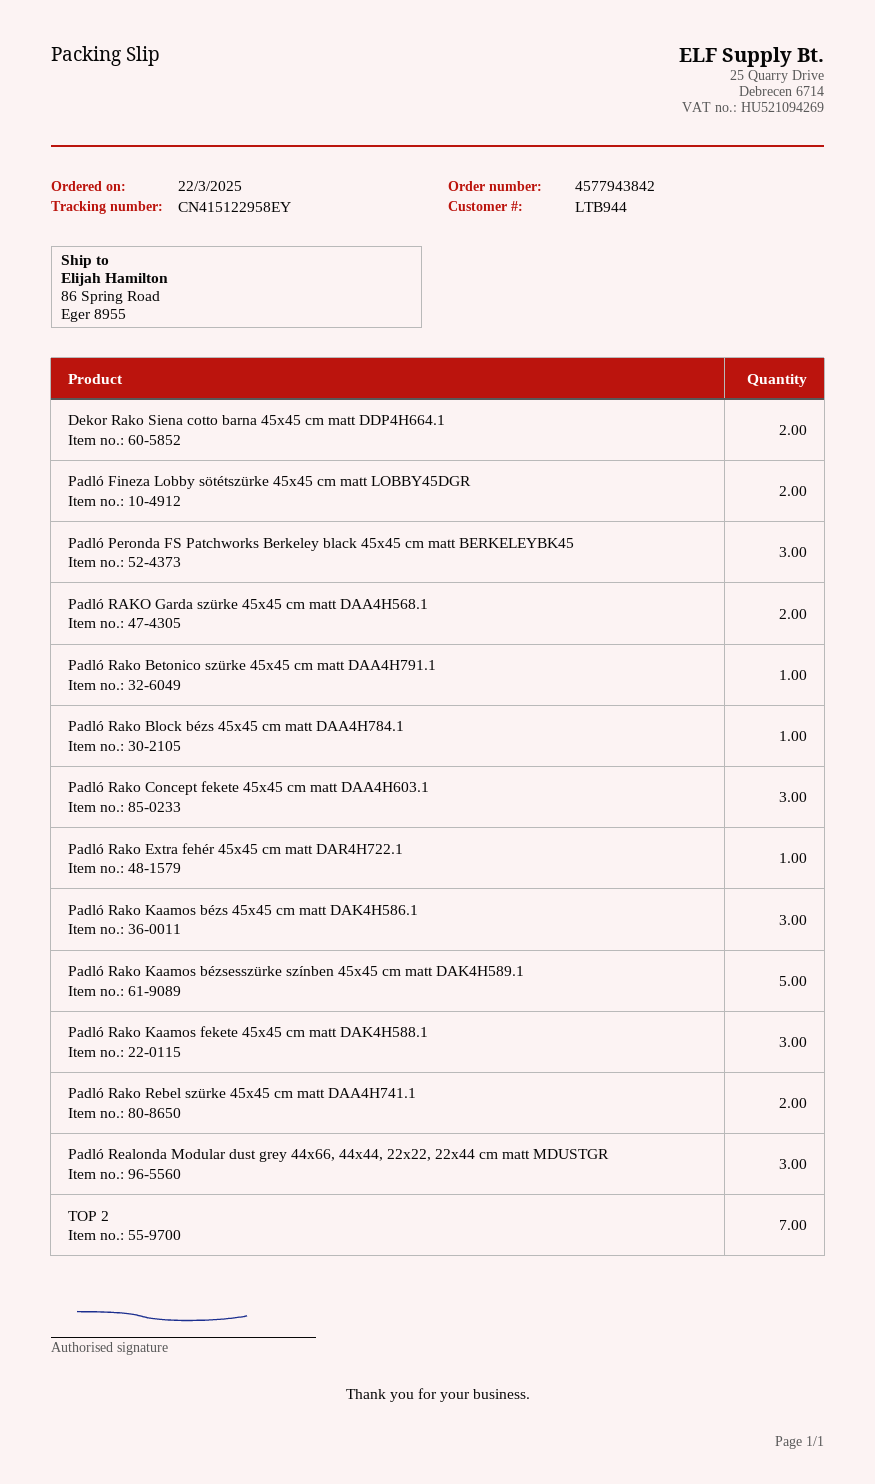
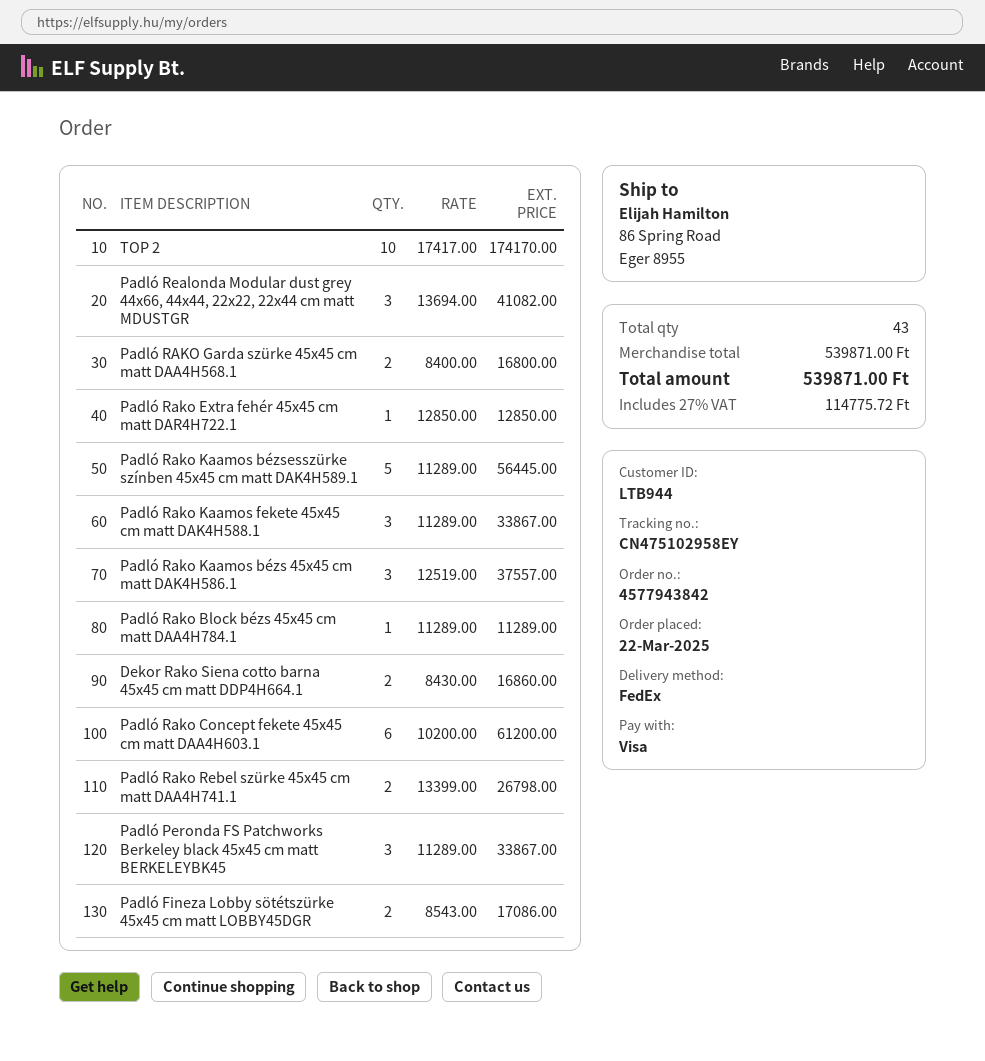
tracking number: CN415122958EY -> CN475102958EY
Padló Rako Betonico szürke 45x45 cm matt DAA4H791.1: 1 -> none
Padló Rako Concept fekete 45x45 cm matt DAA4H603.1: 3 -> 6
TOP 2: 7 -> 10

